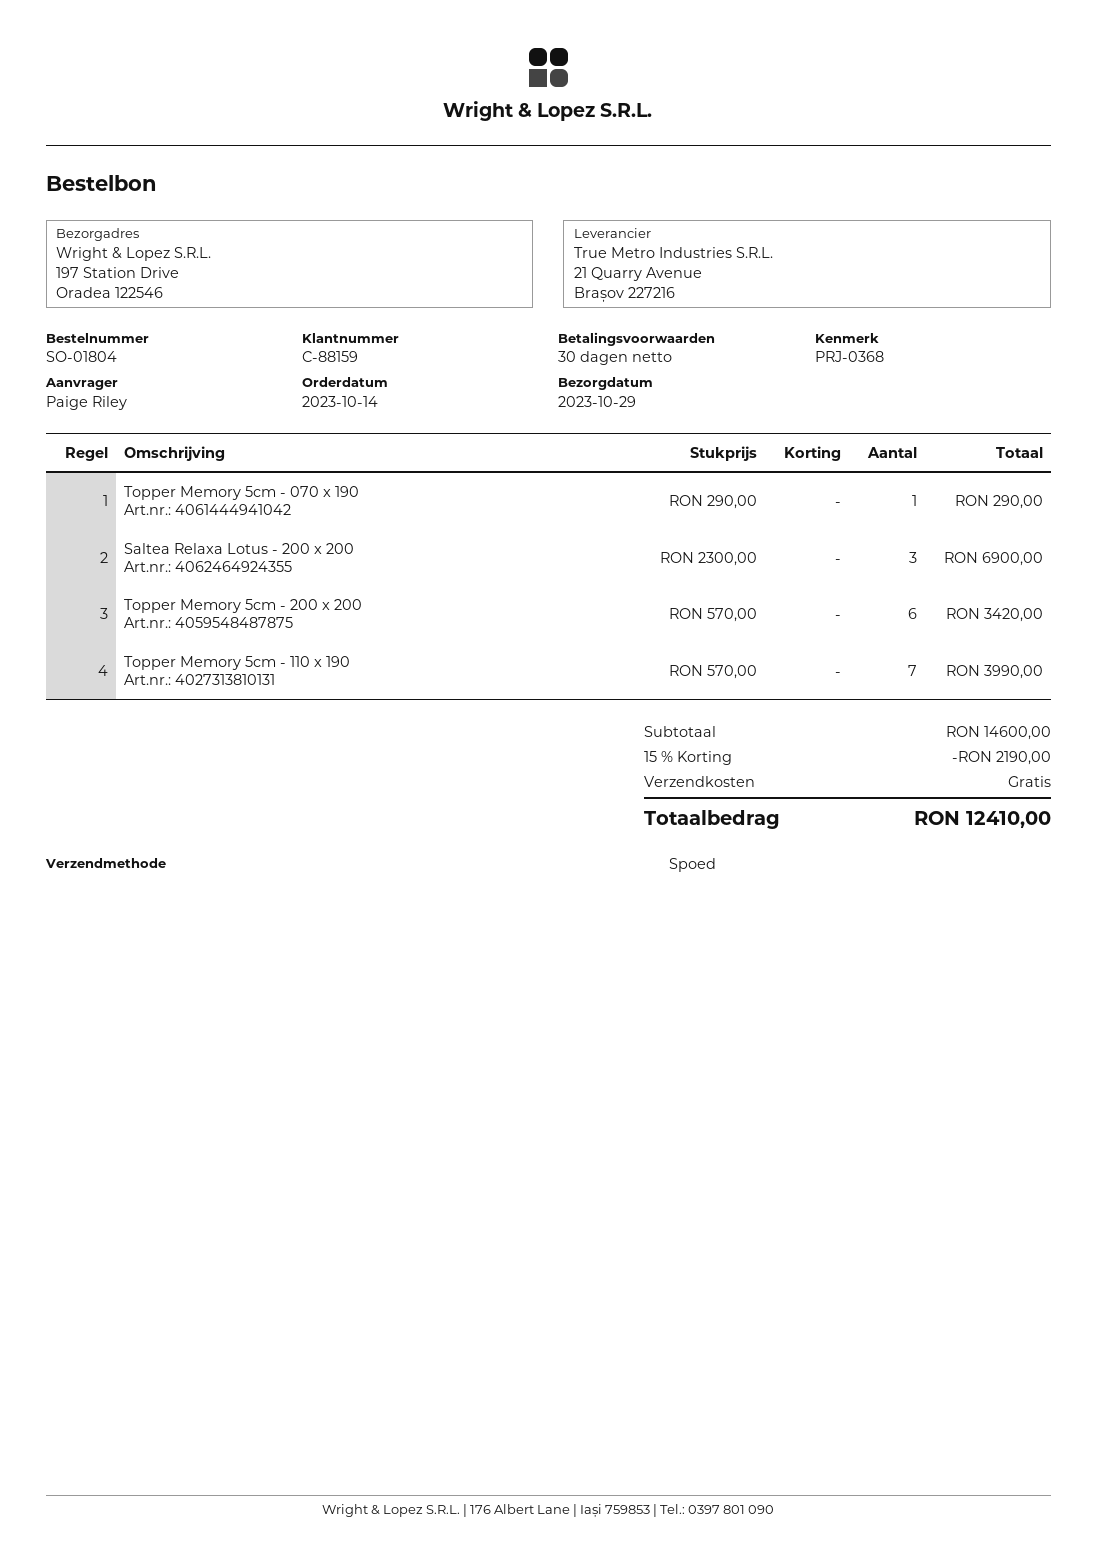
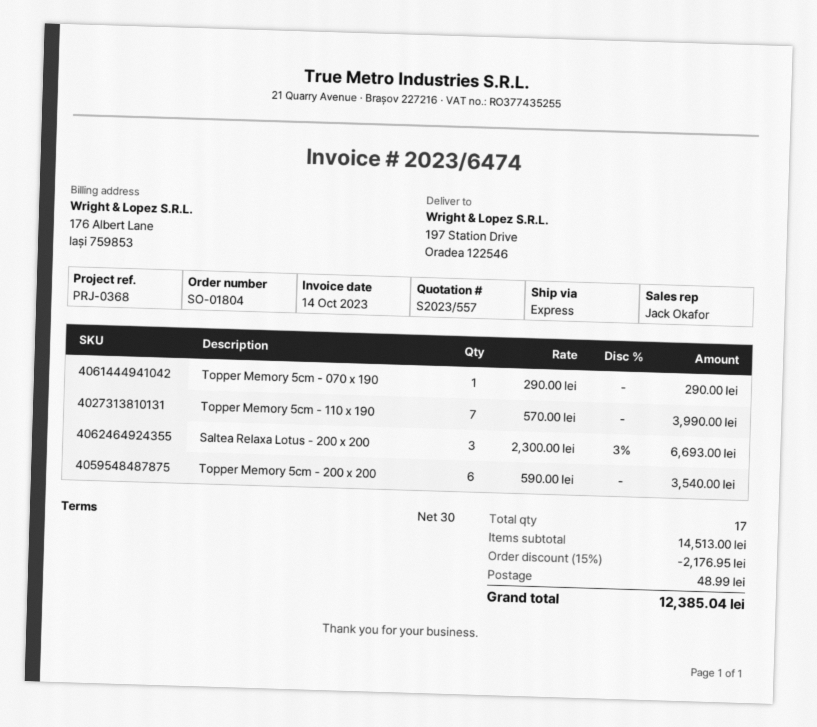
Saltea Relaxa Lotus - 200 x 200: 3 x 2300.00 = 6900.00 -> 3 x 2300.00 - 3% = 6693.00
Topper Memory 5cm - 200 x 200: 6 x 570.00 = 3420.00 -> 6 x 590.00 = 3540.00
subtotal: 14600.00 -> 14513.00
discount: 15% = 2190.00 -> 15% = 2176.95
shipping: 0.00 -> 48.99
total: 12410.00 -> 12385.04

